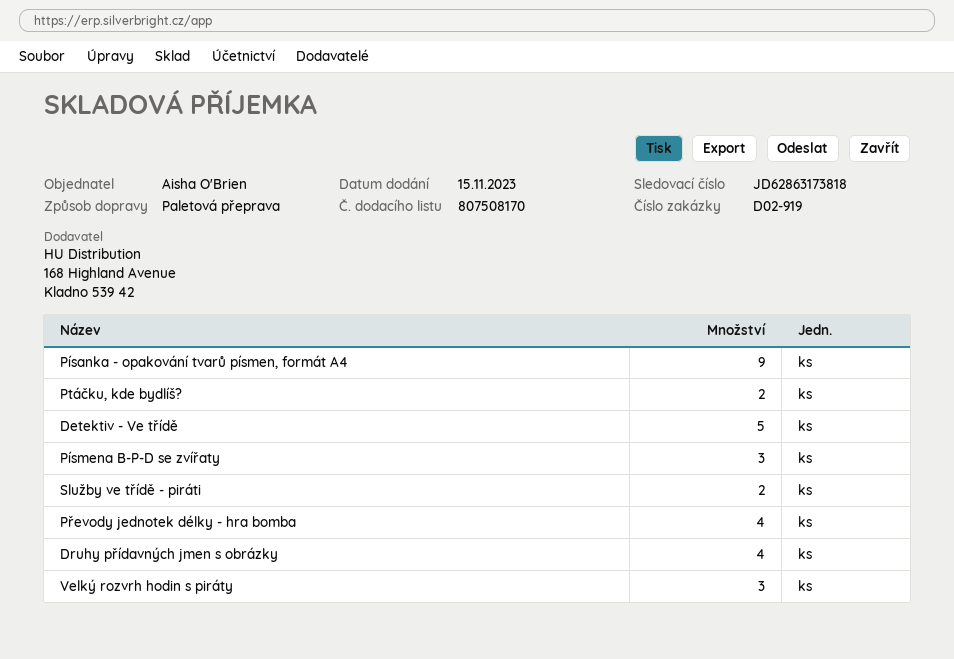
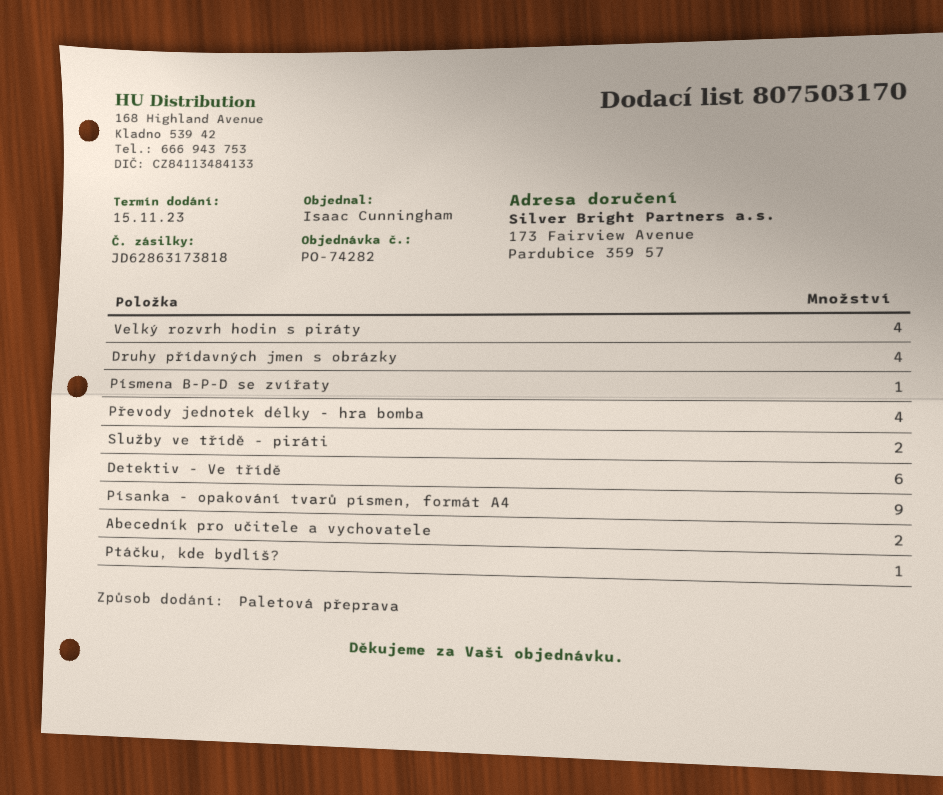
delivery note number: 807508170 -> 807503170
ordered by: Aisha O'Brien -> Isaac Cunningham
Ptáčku, kde bydlíš?: 2 -> 1
Detektiv - Ve třídě: 5 -> 6
Písmena B-P-D se zvířaty: 3 -> 1
Velký rozvrh hodin s piráty: 3 -> 4
Abecedník pro učitele a vychovatele: none -> 2

